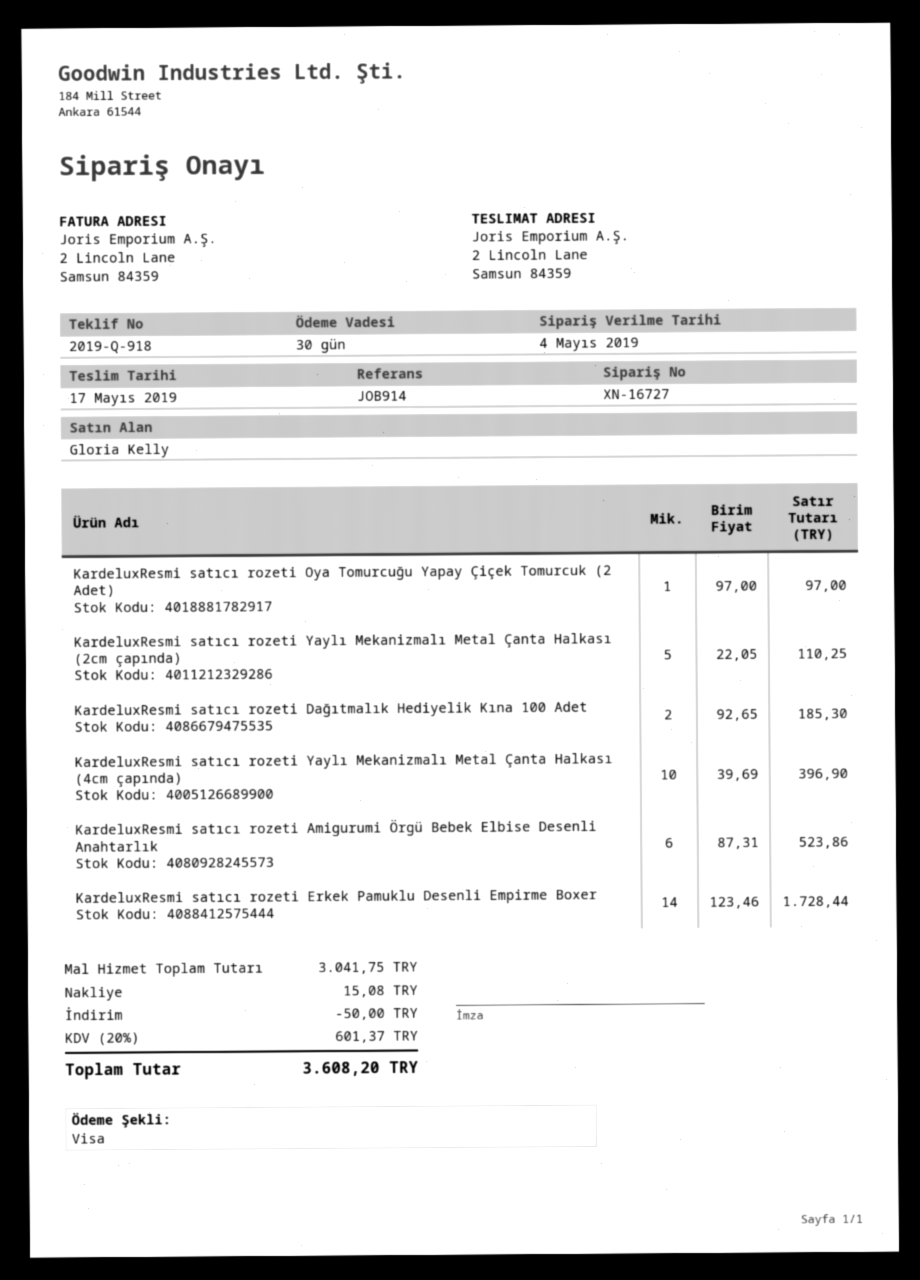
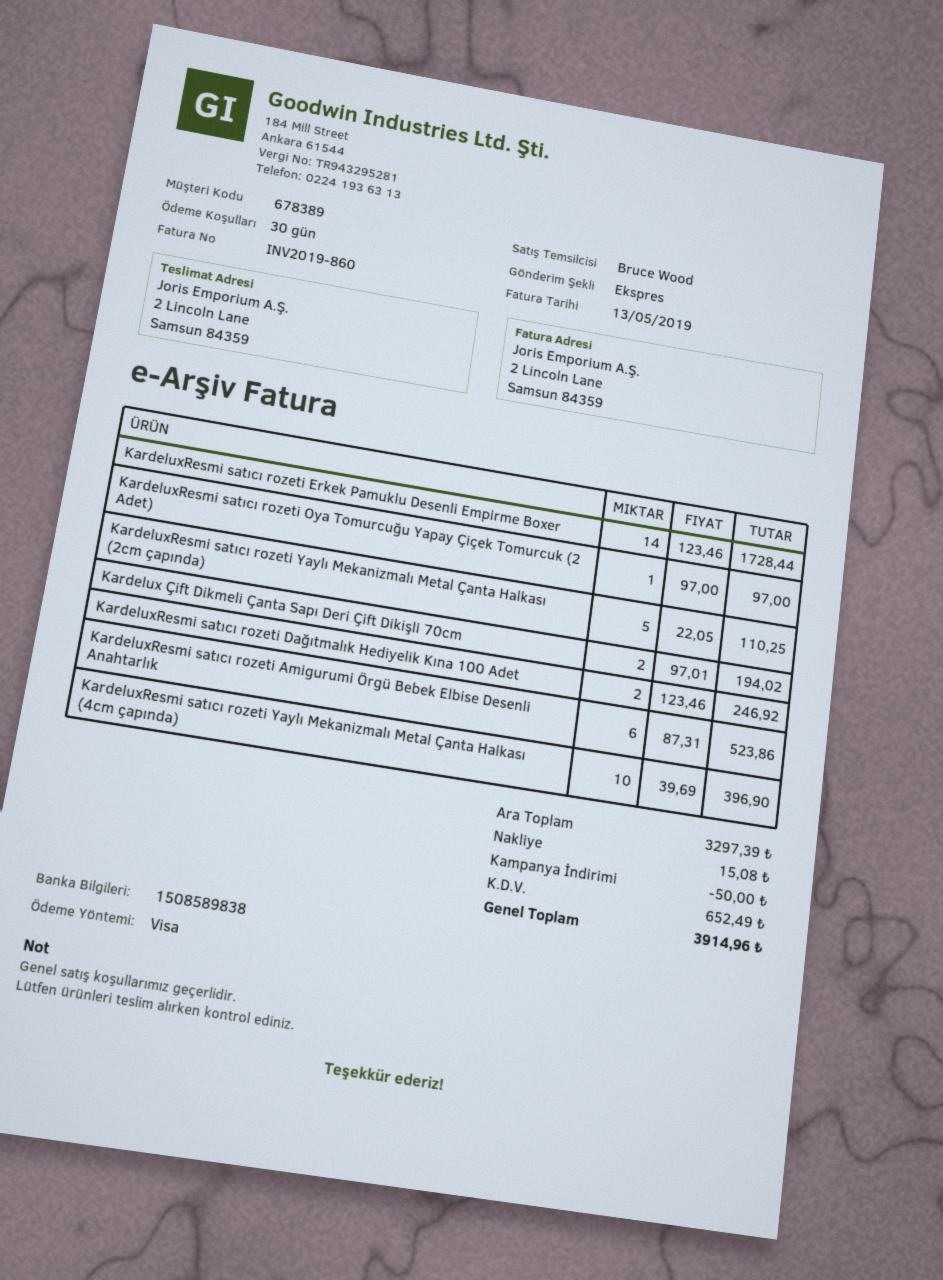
KardeluxResmi satıcı rozeti Dağıtmalık Hediyelik Kına 100 Adet: 2 x 92.65 = 185.30 -> 2 x 123.46 = 246.92
Kardelux Çift Dikmeli Çanta Sapı Deri Çift Dikişli 70cm: none -> 2 x 97.01 = 194.02
subtotal: 3041.75 -> 3297.39
tax: 601.37 -> 652.49
total: 3608.20 -> 3914.96

